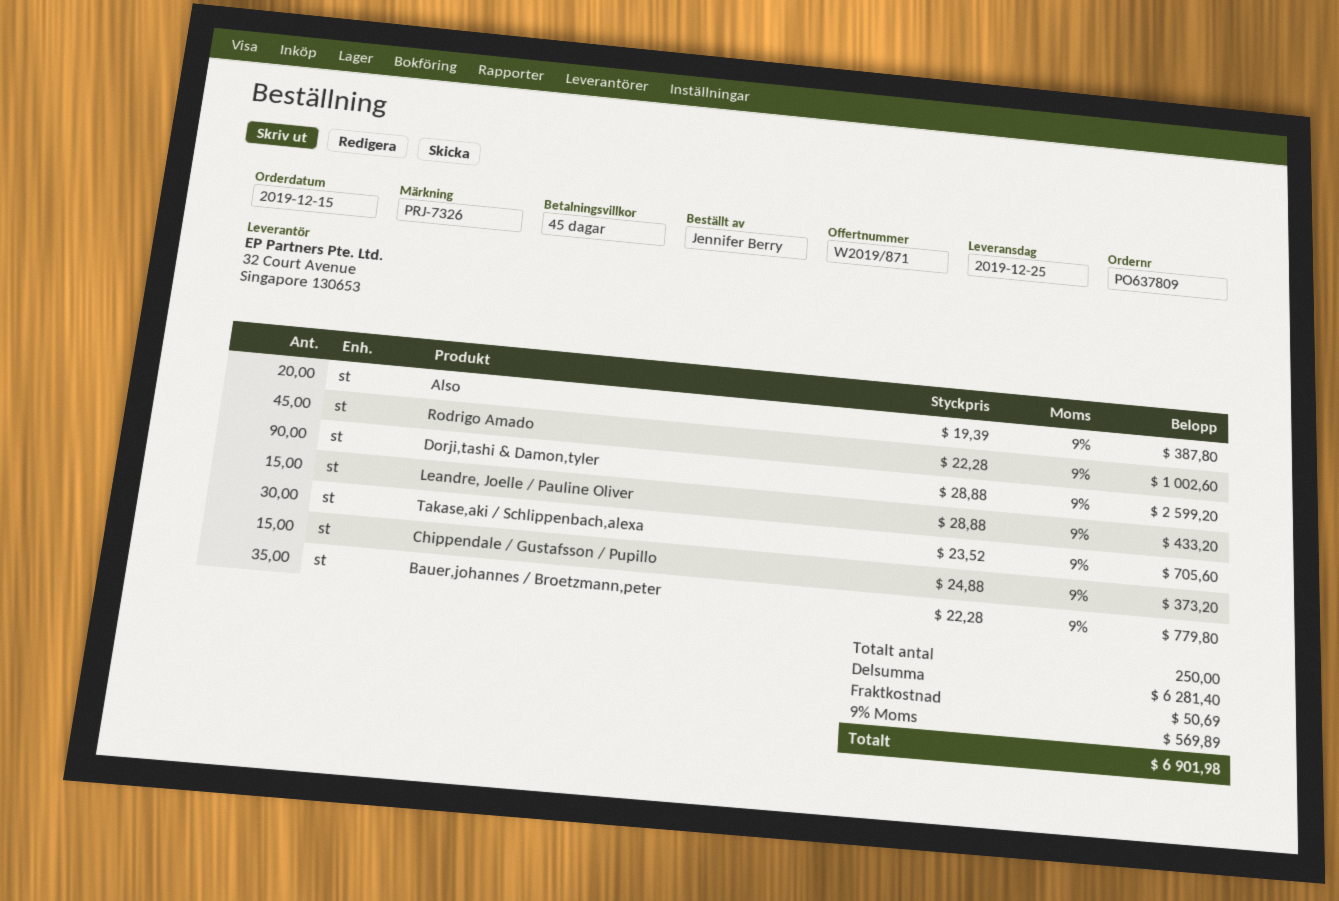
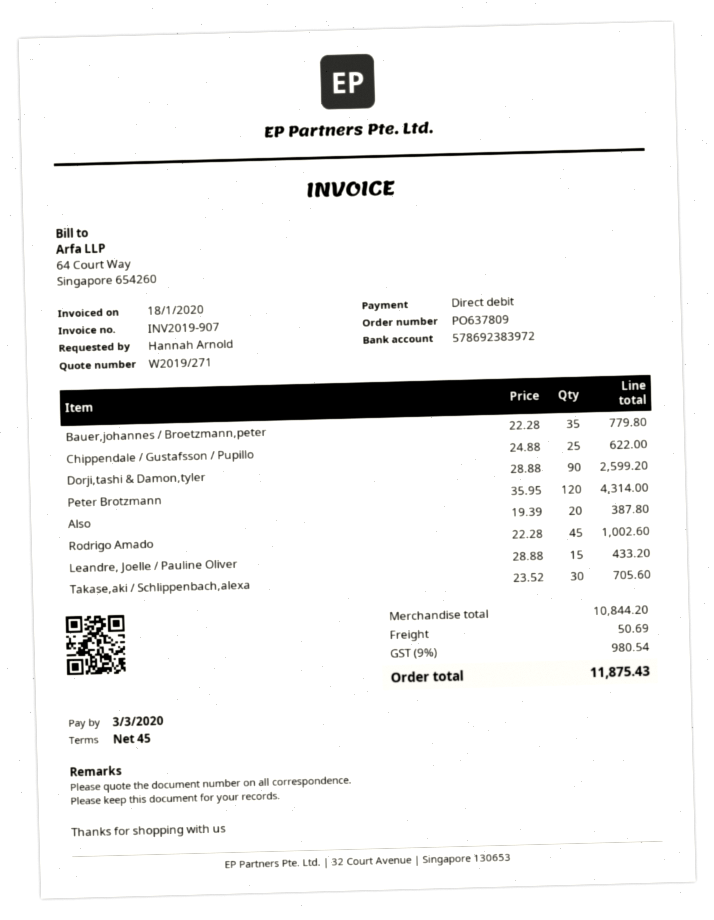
quote number: W2019/871 -> W2019/271
ordered by: Jennifer Berry -> Hannah Arnold
Chippendale / Gustafsson / Pupillo: 15 x 24.88 = 373.20 -> 25 x 24.88 = 622.00
Peter Brotzmann: none -> 120 x 35.95 = 4314.00
subtotal: 6281.40 -> 10844.20
tax: 9% = 569.89 -> 9% = 980.54
total: 6901.98 -> 11875.43

